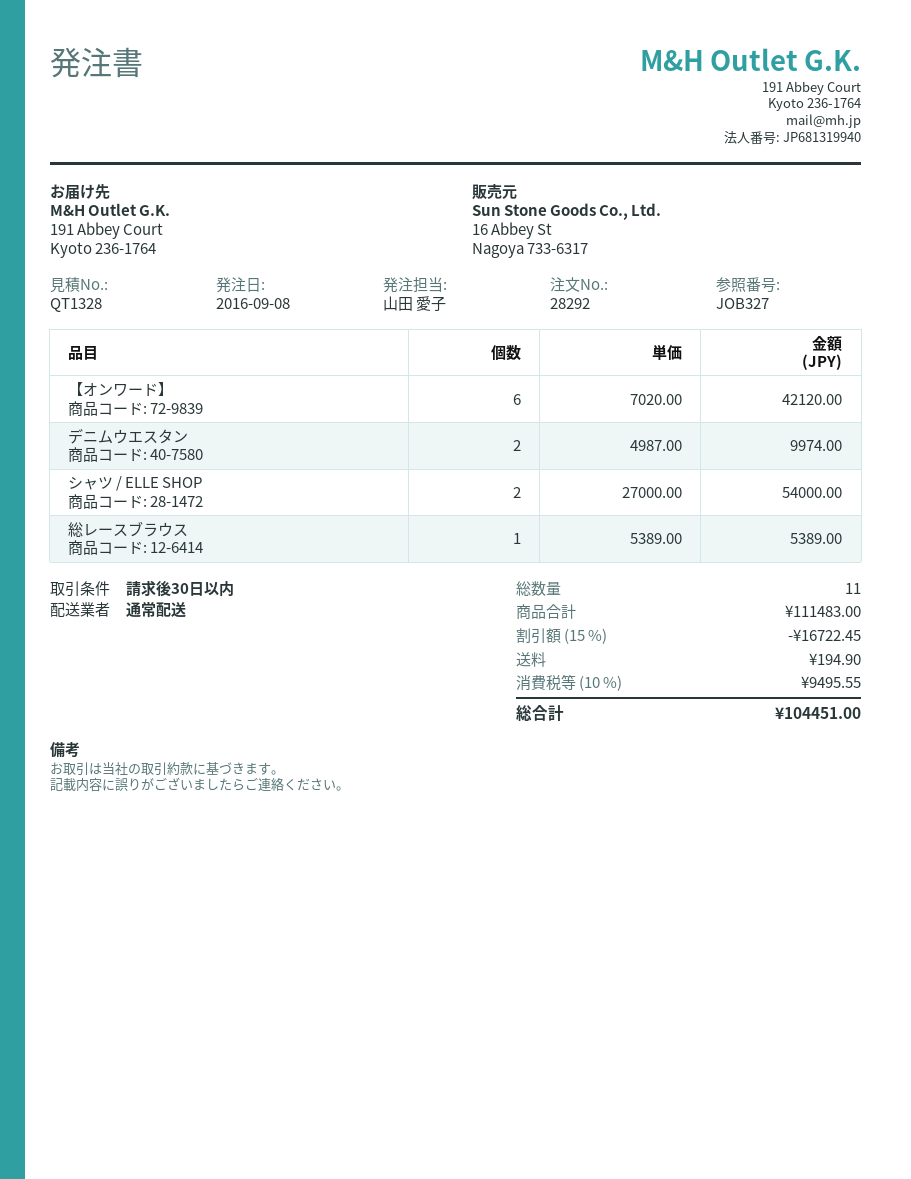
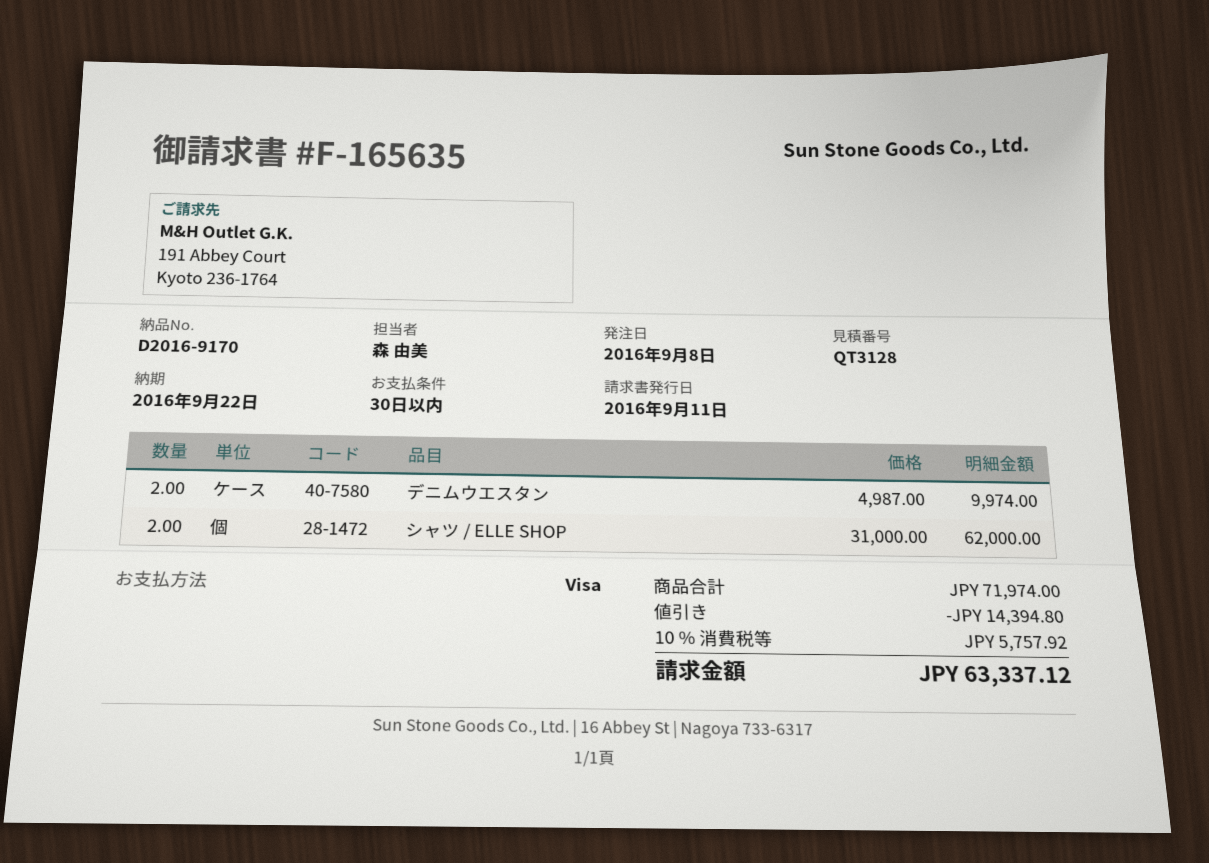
quote number: QT1328 -> QT3128
【オンワード】: 6 x 7020.00 = 42120.00 -> none
シャツ / ELLE SHOP: 2 x 27000.00 = 54000.00 -> 2 x 31000.00 = 62000.00
総レースブラウス: 1 x 5389.00 = 5389.00 -> none
subtotal: 111483.00 -> 71974.00
discount: 16722.45 -> 14394.80
shipping: 194.90 -> none
tax: 10% = 9495.55 -> 10% = 5757.92
total: 104451.00 -> 63337.12

